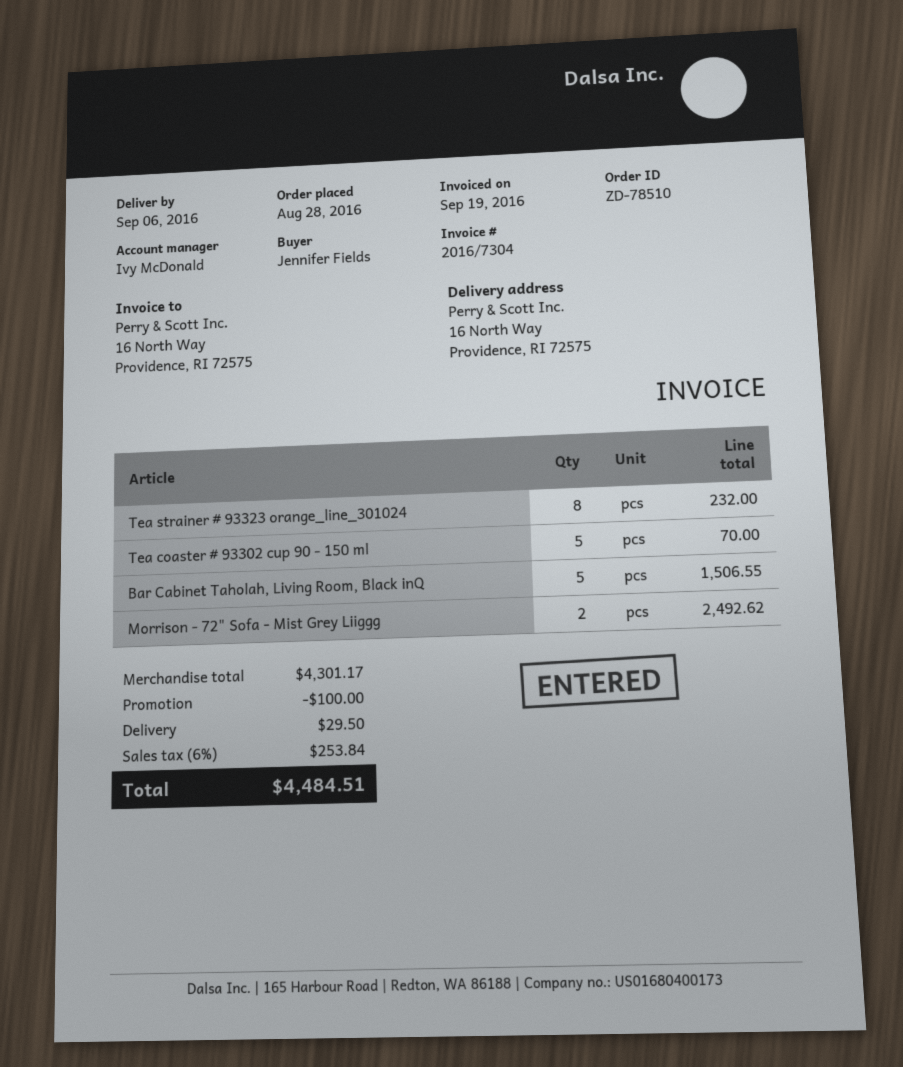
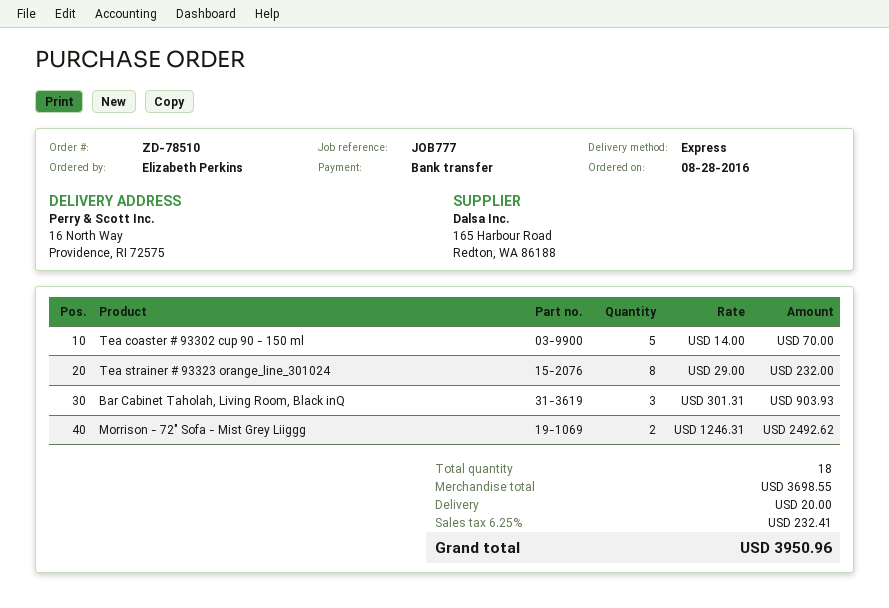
ordered by: Jennifer Fields -> Elizabeth Perkins
Bar Cabinet Taholah, Living Room, Black inQ: 5 for 1506.55 -> 3 for 903.93
subtotal: 4301.17 -> 3698.55
discount: 100.00 -> none
shipping: 29.50 -> 20.00
tax: 6% = 253.84 -> 6.25% = 232.41
total: 4484.51 -> 3950.96

